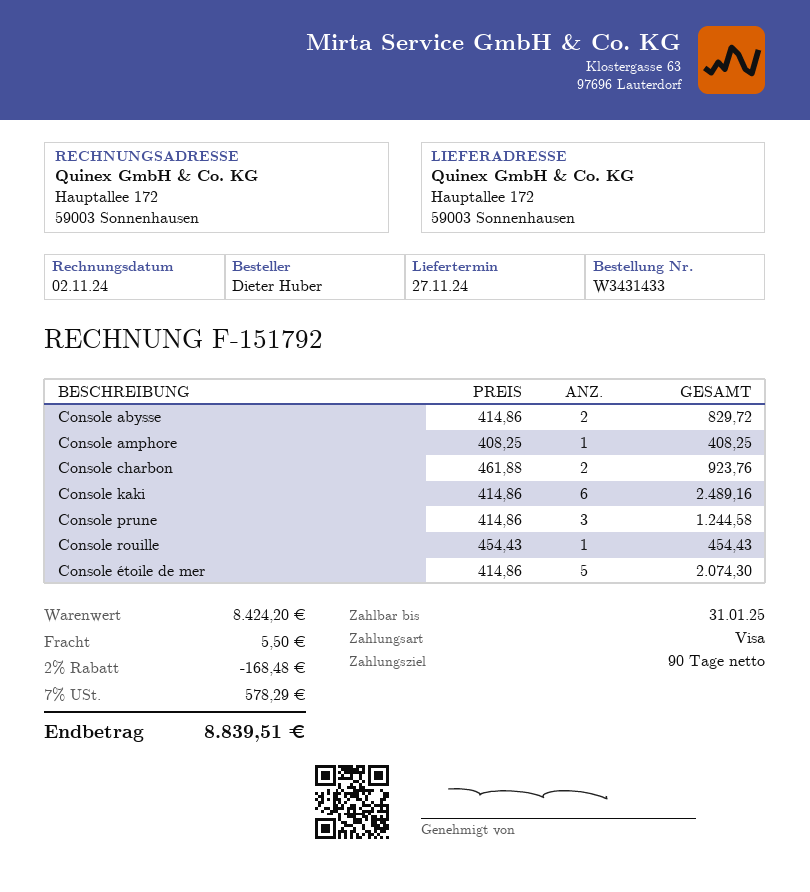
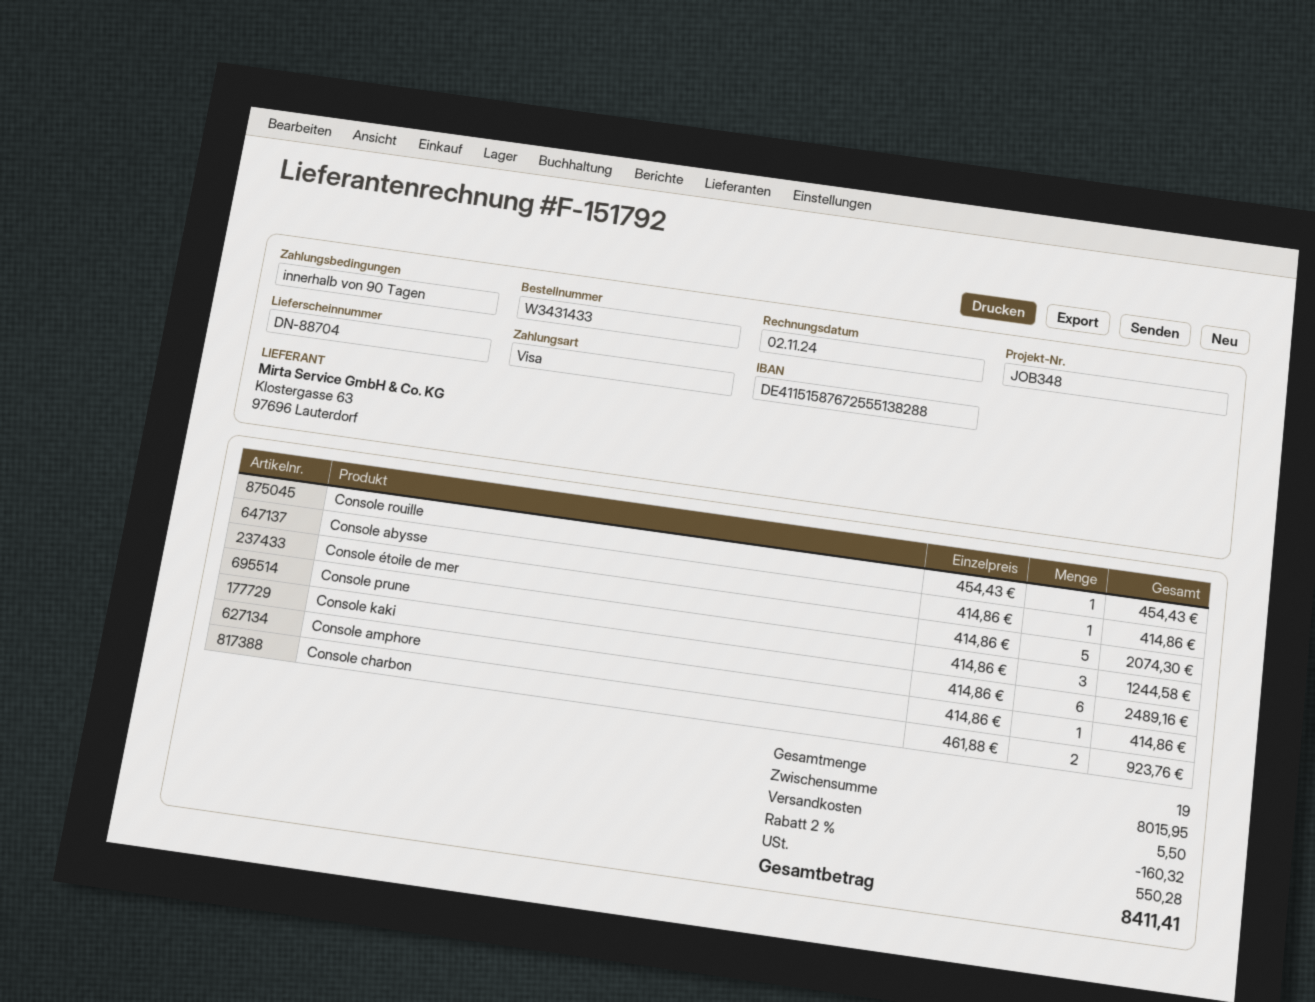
Console abysse: 2 x 414.86 = 829.72 -> 1 x 414.86 = 414.86
Console amphore: 1 x 408.25 = 408.25 -> 1 x 414.86 = 414.86
subtotal: 8424.20 -> 8015.95
discount: 2% = 168.48 -> 2% = 160.32
tax: 578.29 -> 550.28
total: 8839.51 -> 8411.41

